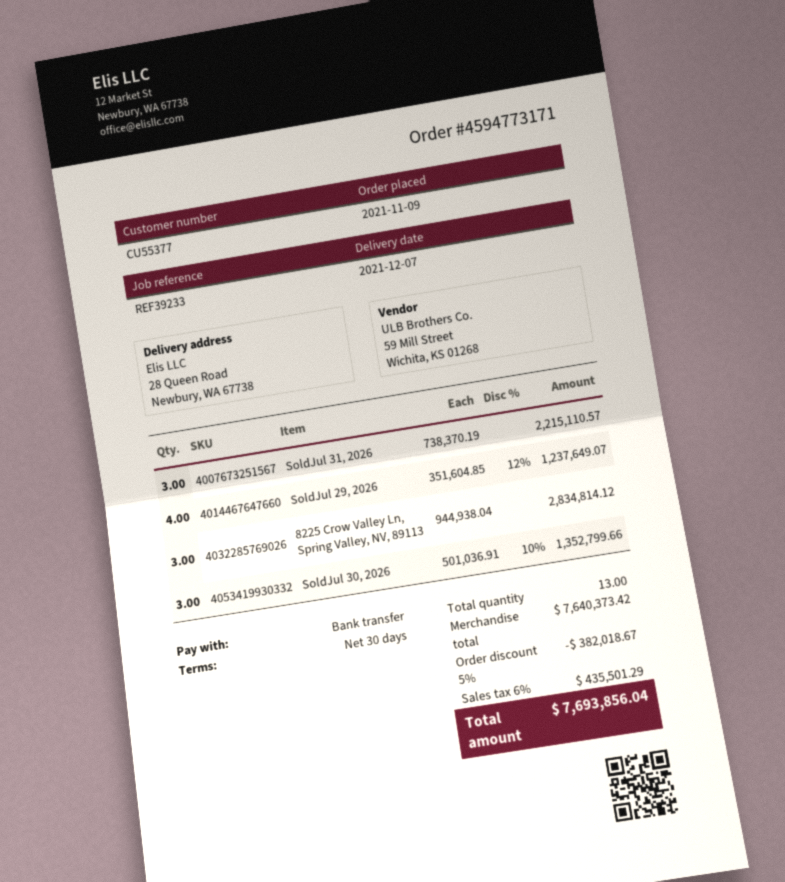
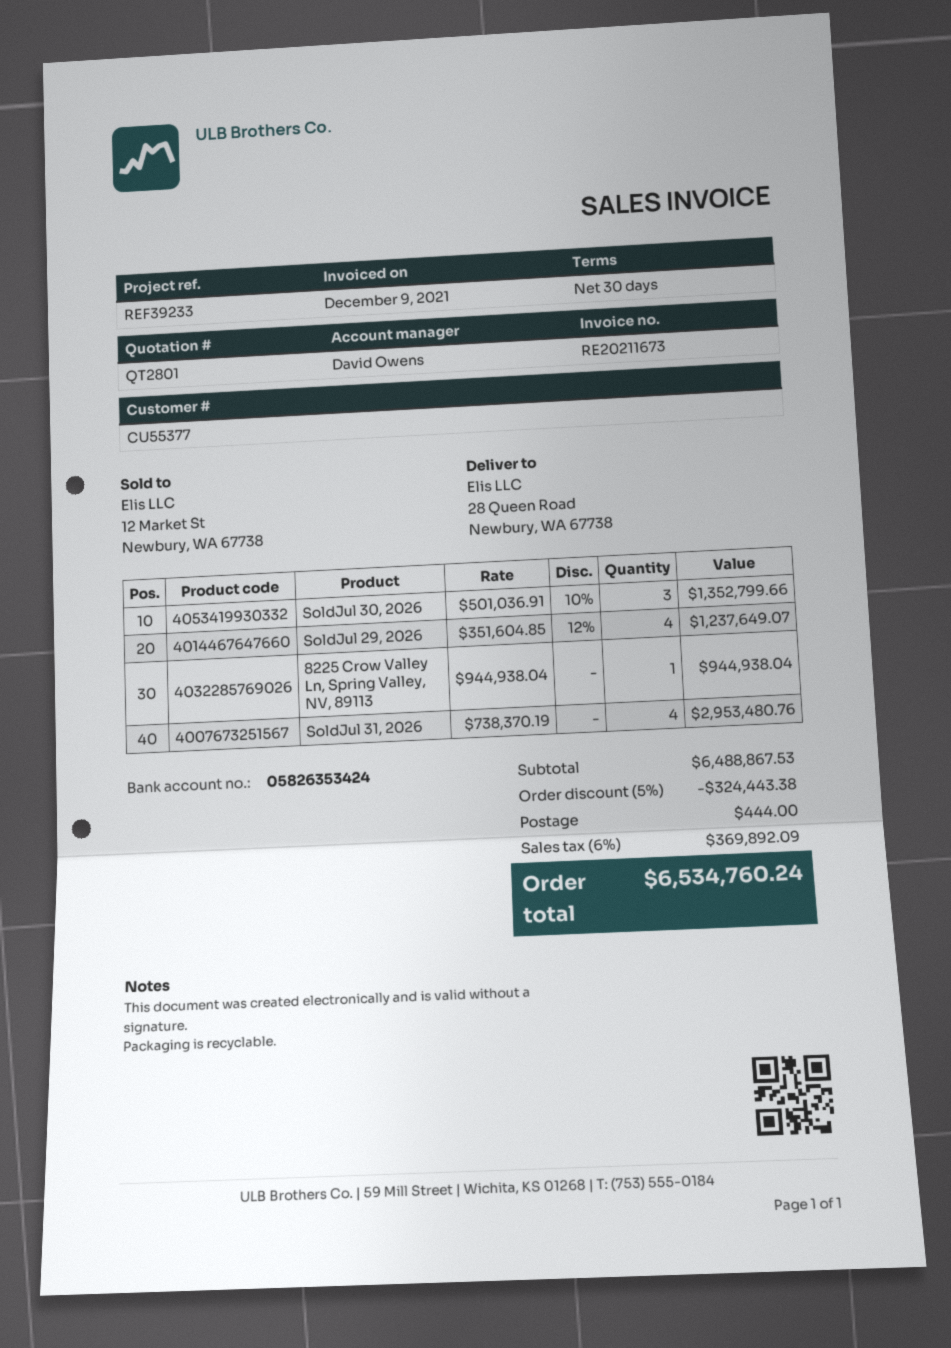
SoldJul 31, 2026: 3 x 738370.19 = 2215110.57 -> 4 x 738370.19 = 2953480.76
8225 Crow Valley Ln, Spring Valley, NV, 89113: 3 x 944938.04 = 2834814.12 -> 1 x 944938.04 = 944938.04
subtotal: 7640373.42 -> 6488867.53
discount: 5% = 382018.67 -> 5% = 324443.38
shipping: none -> 444.00
tax: 6% = 435501.29 -> 6% = 369892.09
total: 7693856.04 -> 6534760.24

